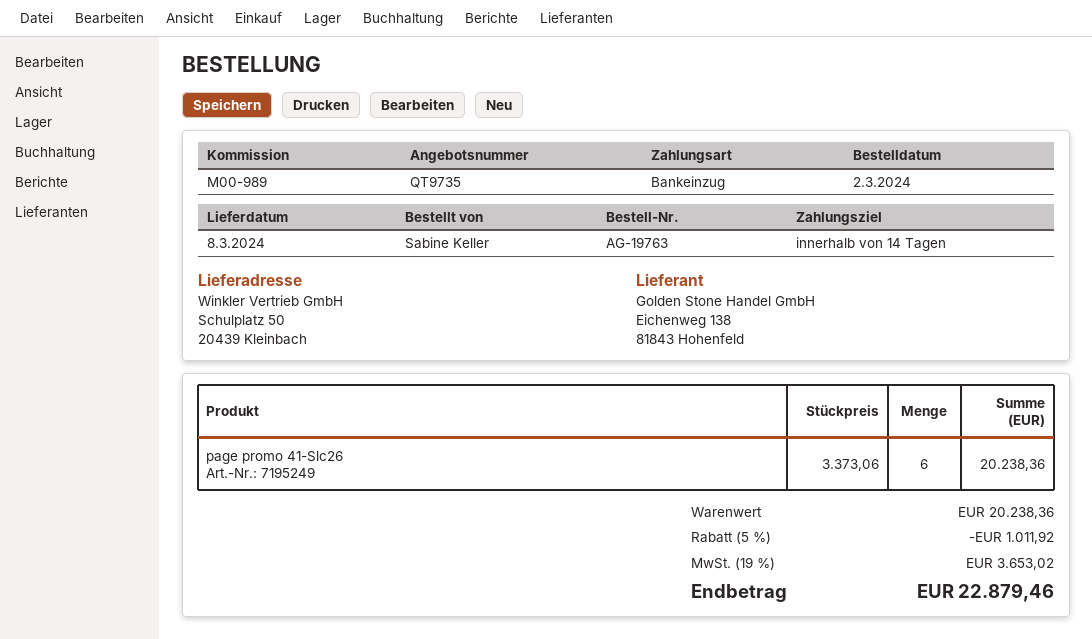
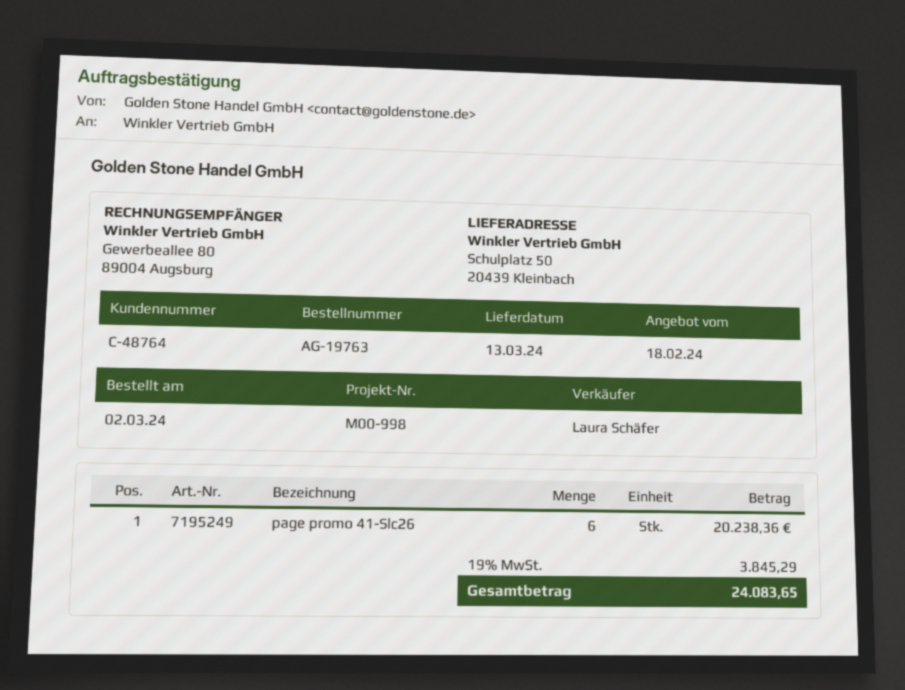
delivery date: 2024-03-08 -> 2024-03-13
reference: M00-989 -> M00-998
discount: 5% = 1011.92 -> none
tax: 19% = 3653.02 -> 19% = 3845.29
total: 22879.46 -> 24083.65

